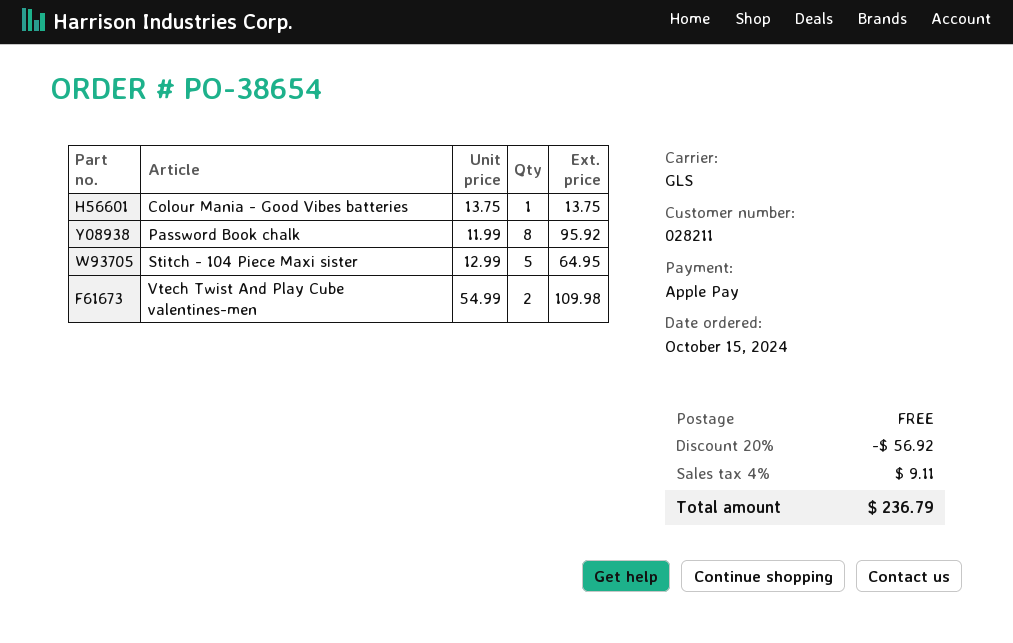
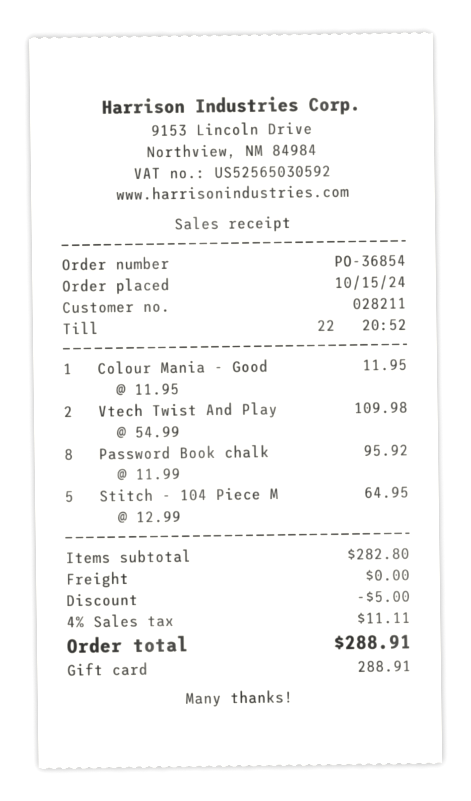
order number: PO-38654 -> PO-36854
payment method: Apple Pay -> gift card
Colour Mania - Good Vibes batteries: 1 x 13.75 = 13.75 -> 1 x 11.95 = 11.95
discount: 56.92 -> 5.00
tax: 4% = 9.11 -> 4% = 11.11
total: 236.79 -> 288.91

